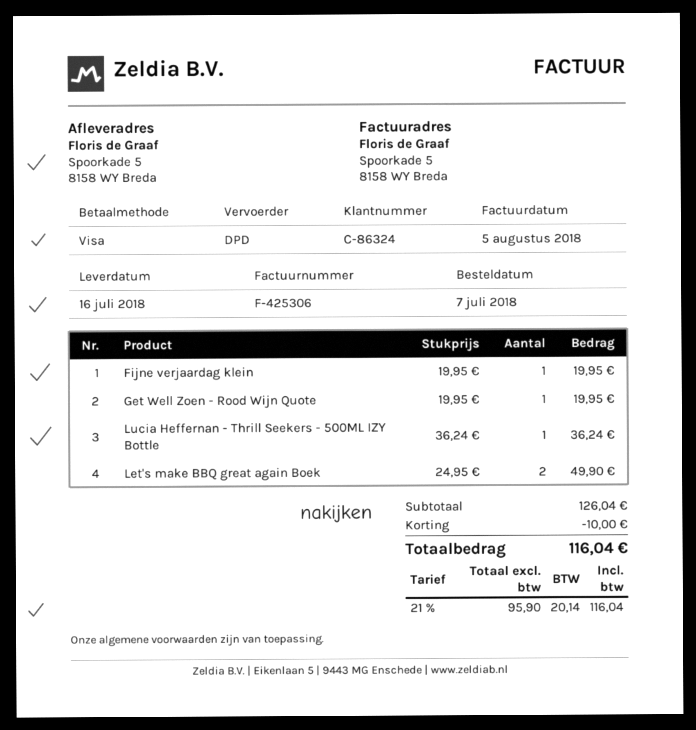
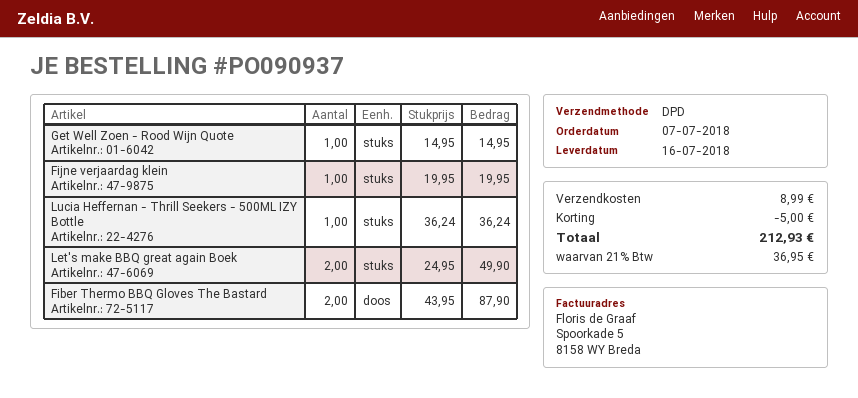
Get Well Zoen - Rood Wijn Quote: 1 x 19.95 = 19.95 -> 1 x 14.95 = 14.95
Fiber Thermo BBQ Gloves The Bastard: none -> 2 x 43.95 = 87.90
discount: 10.00 -> 5.00
shipping: none -> 8.99
tax: 21% = 20.14 -> 21% = 36.95
total: 116.04 -> 212.93

